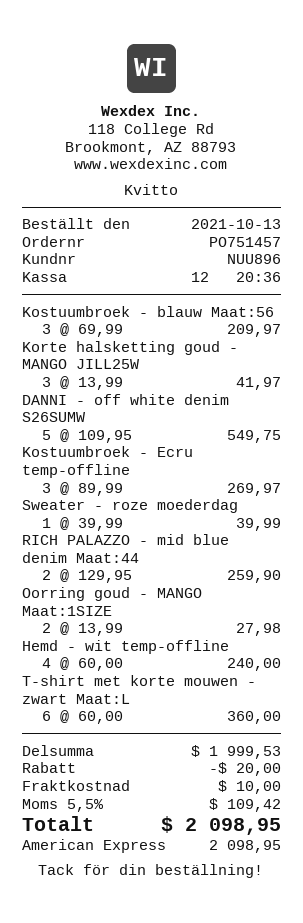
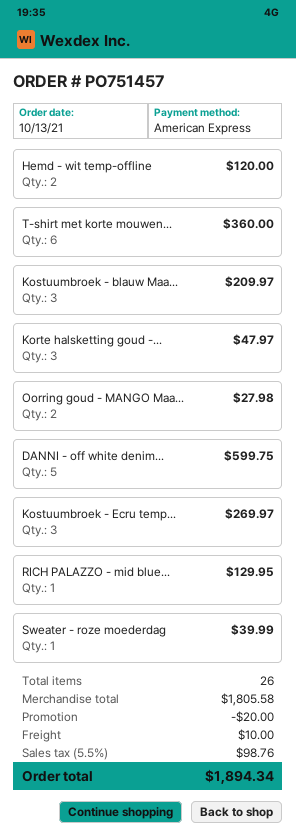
Korte halsketting goud - MANGO JILL25W: 3 for 41.97 -> 3 for 47.97
DANNI - off white denim S26SUMW: 5 for 549.75 -> 5 for 599.75
RICH PALAZZO - mid blue denim Maat:44: 2 for 259.90 -> 1 for 129.95
Hemd - wit temp-offline: 4 for 240.00 -> 2 for 120.00
subtotal: 1999.53 -> 1805.58
tax: 5.5% = 109.42 -> 5.5% = 98.76
total: 2098.95 -> 1894.34

